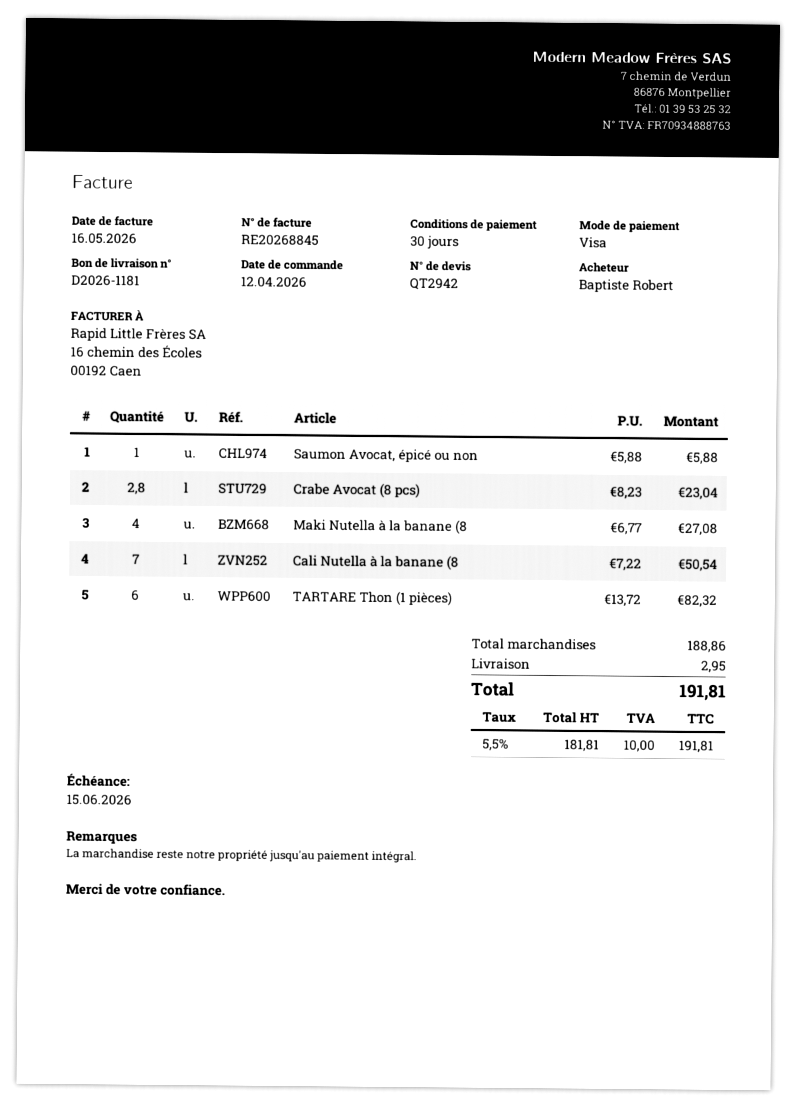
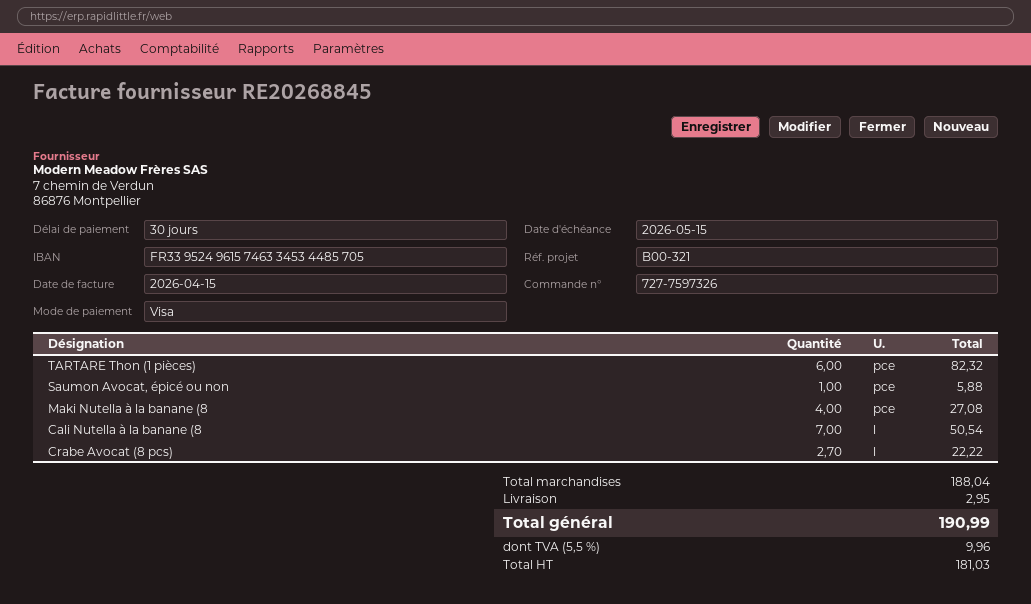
invoice date: 2026-05-16 -> 2026-04-15
due date: 2026-06-15 -> 2026-05-15
Crabe Avocat (8 pcs): 2.8 for 23.04 -> 2.7 for 22.22
subtotal: 188.86 -> 188.04
net: 181.81 -> 181.03
tax: 5.5% = 10.00 -> 5.5% = 9.96
total: 191.81 -> 190.99

